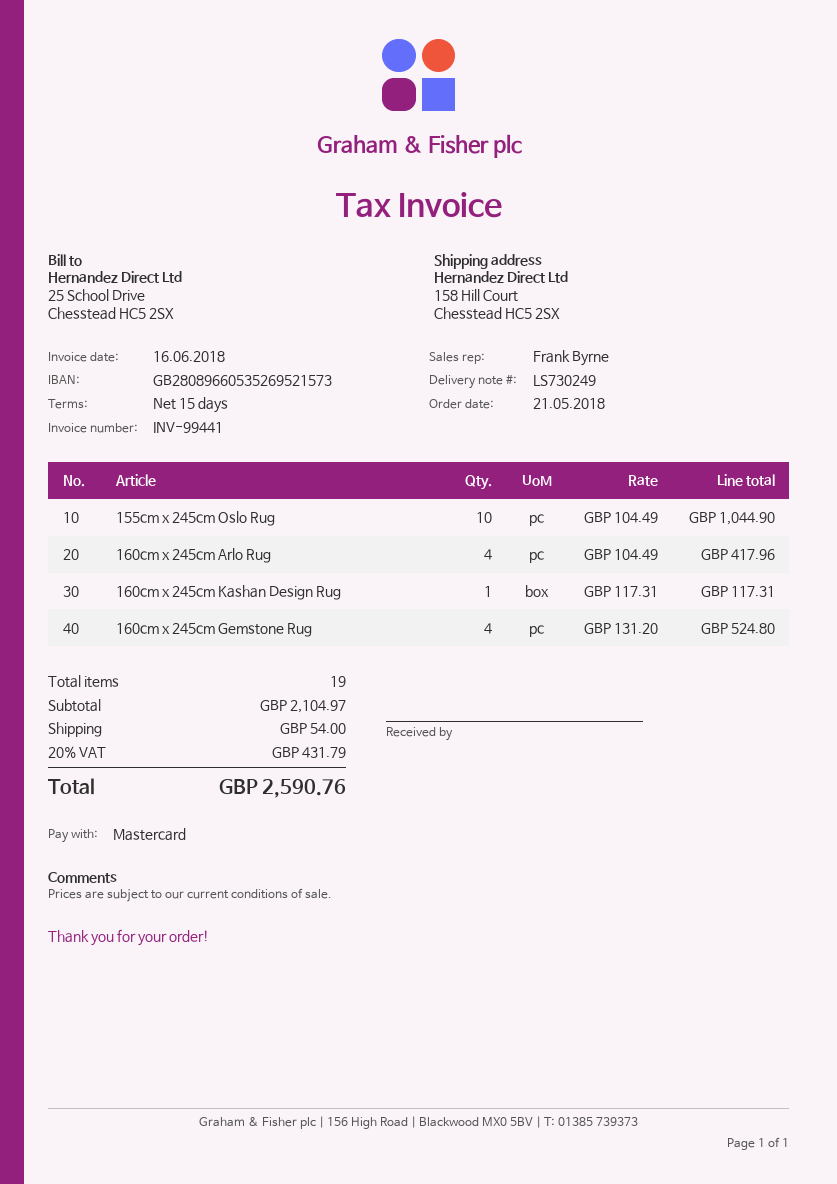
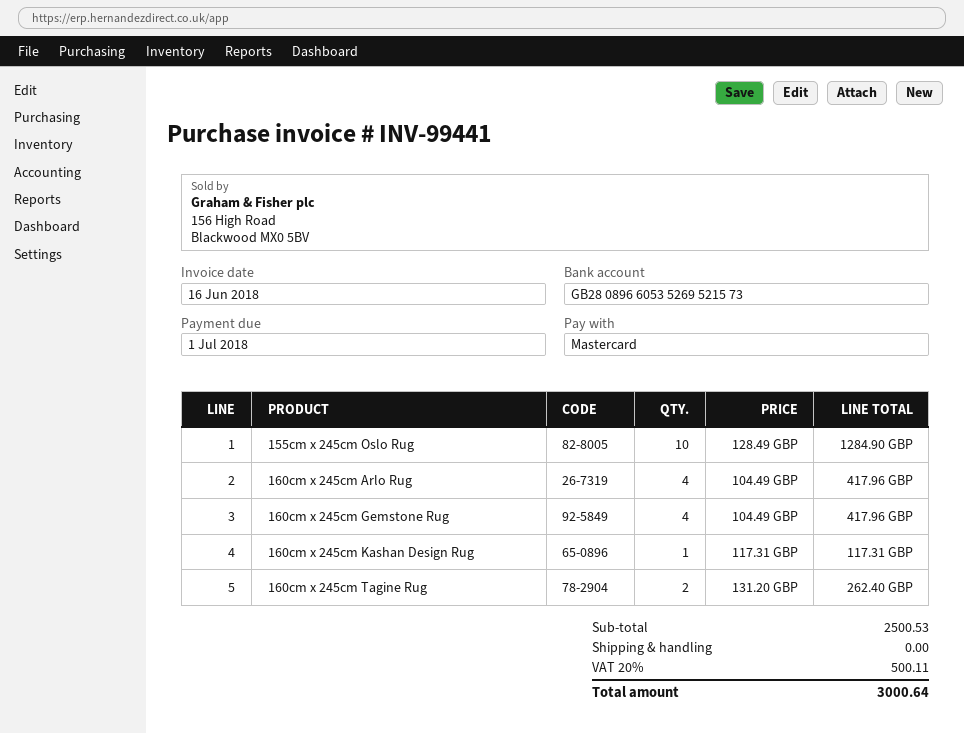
155cm x 245cm Oslo Rug: 10 x 104.49 = 1044.90 -> 10 x 128.49 = 1284.90
160cm x 245cm Gemstone Rug: 4 x 131.20 = 524.80 -> 4 x 104.49 = 417.96
160cm x 245cm Tagine Rug: none -> 2 x 131.20 = 262.40
subtotal: 2104.97 -> 2500.53
shipping: 54.00 -> 0.00
tax: 20% = 431.79 -> 20% = 500.11
total: 2590.76 -> 3000.64

